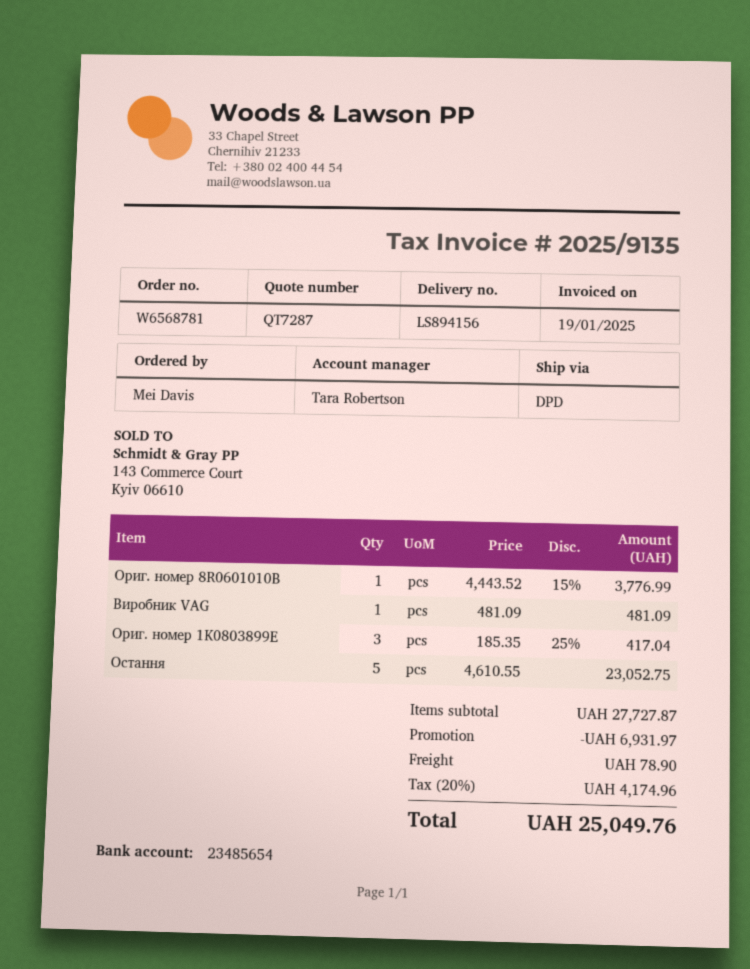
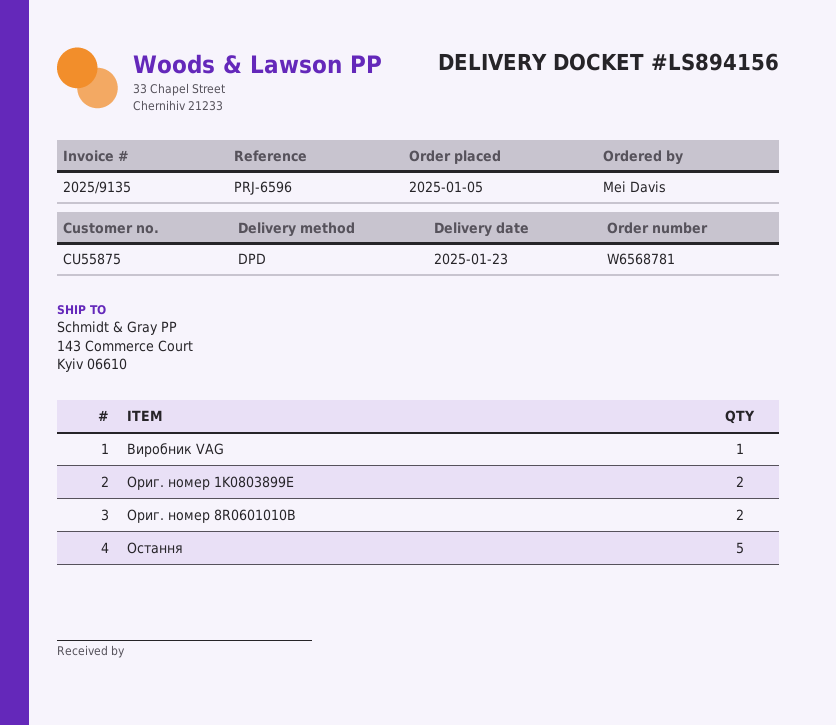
Ориг. номер 8R0601010B: 1 -> 2
Ориг. номер 1K0803899E: 3 -> 2

